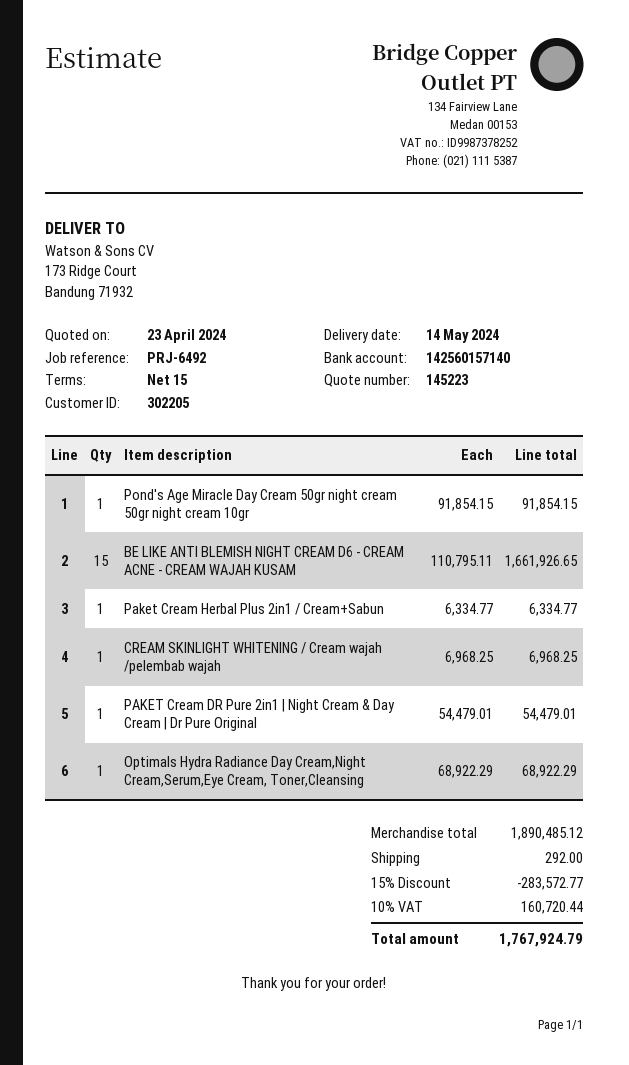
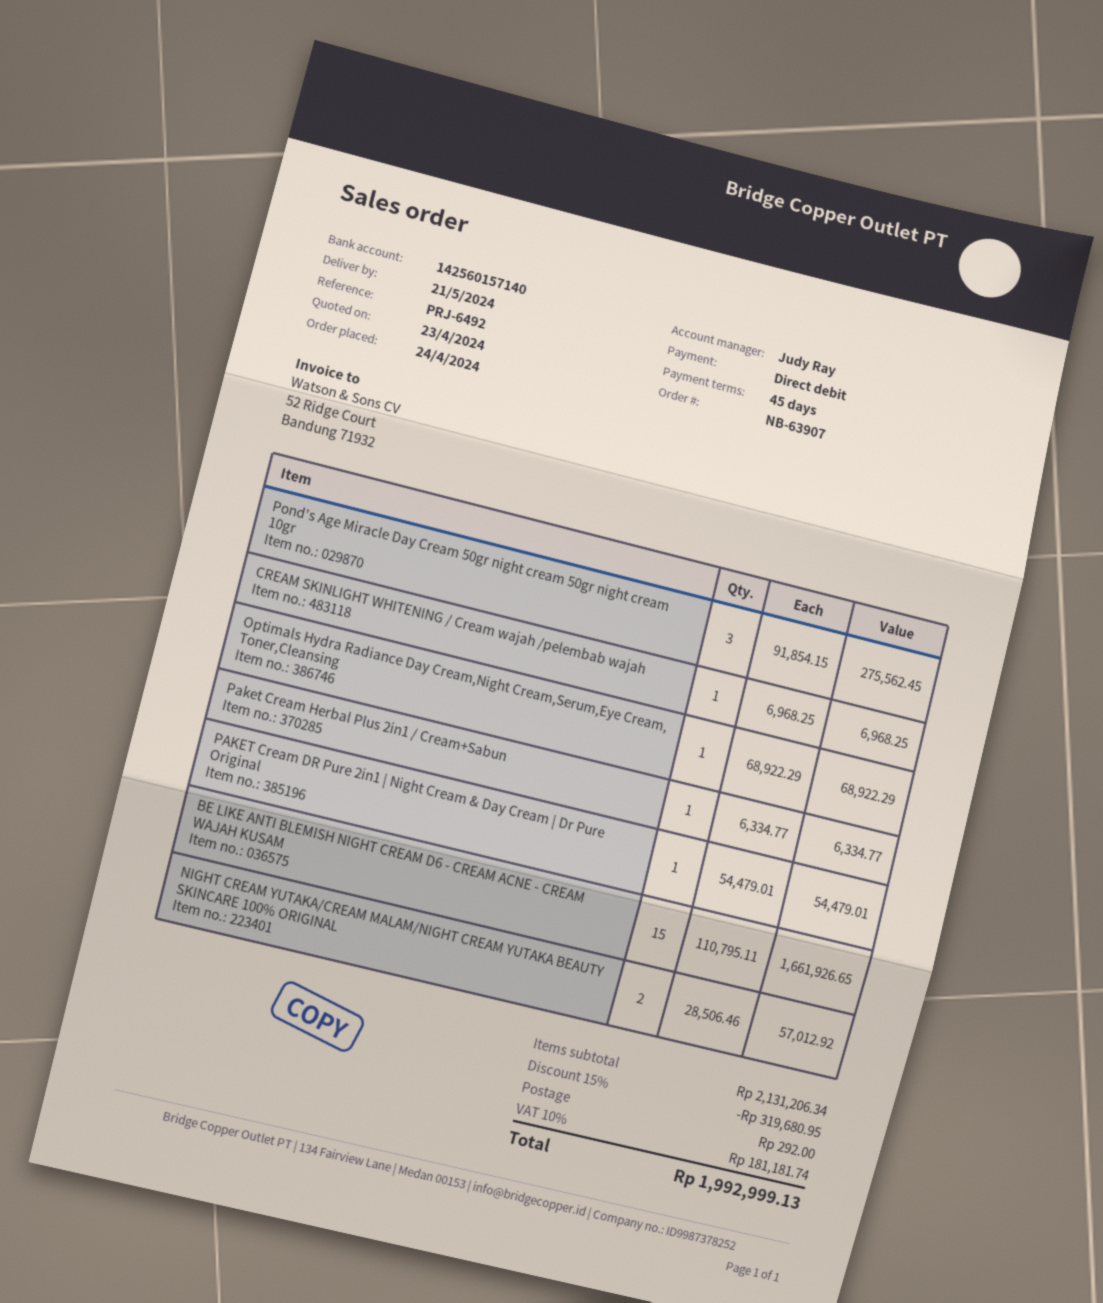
delivery date: 2024-05-14 -> 2024-05-21
payment terms: 15 days -> 45 days
Pond's Age Miracle Day Cream 50gr night cream 50gr night cream 10gr: 1 x 91854.15 = 91854.15 -> 3 x 91854.15 = 275562.45
NIGHT CREAM YUTAKA/CREAM MALAM/NIGHT CREAM YUTAKA BEAUTY SKINCARE 100% ORIGINAL: none -> 2 x 28506.46 = 57012.92
subtotal: 1890485.12 -> 2131206.34
discount: 15% = 283572.77 -> 15% = 319680.95
tax: 10% = 160720.44 -> 10% = 181181.74
total: 1767924.79 -> 1992999.13

